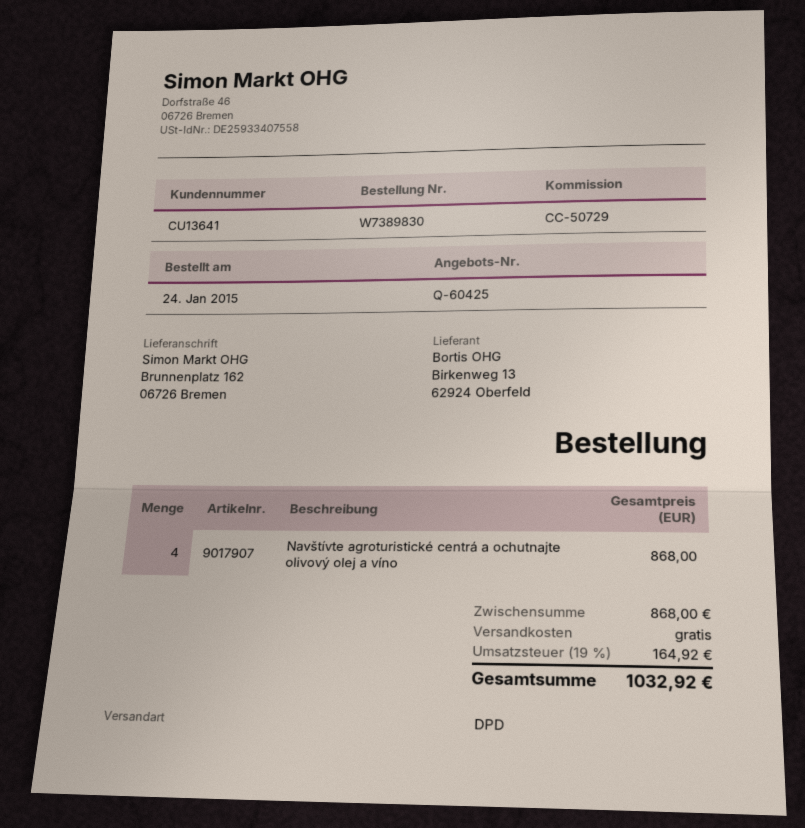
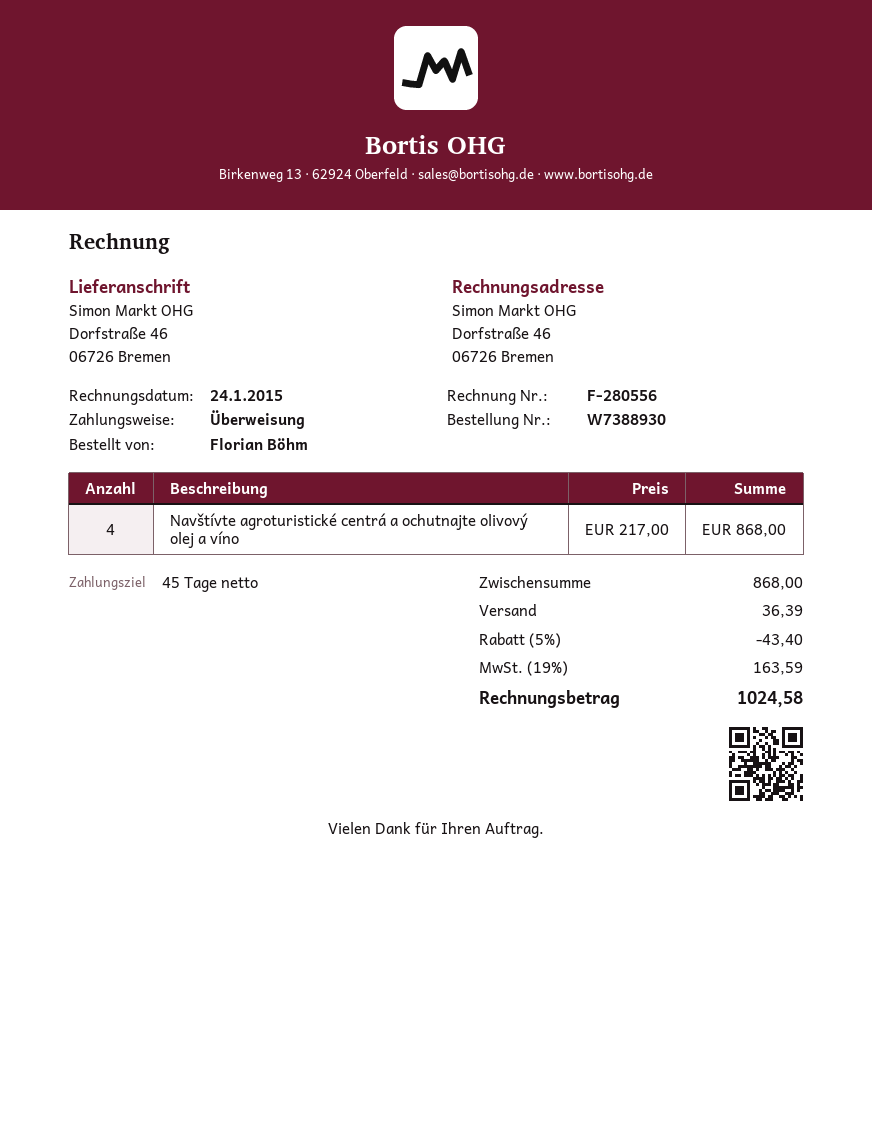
order number: W7389830 -> W7388930
ship to: Brunnenplatz 162, 06726 Bremen -> Dorfstraße 46, 06726 Bremen
discount: none -> 5% = 43.40
shipping: 0.00 -> 36.39
tax: 19% = 164.92 -> 19% = 163.59
total: 1032.92 -> 1024.58

